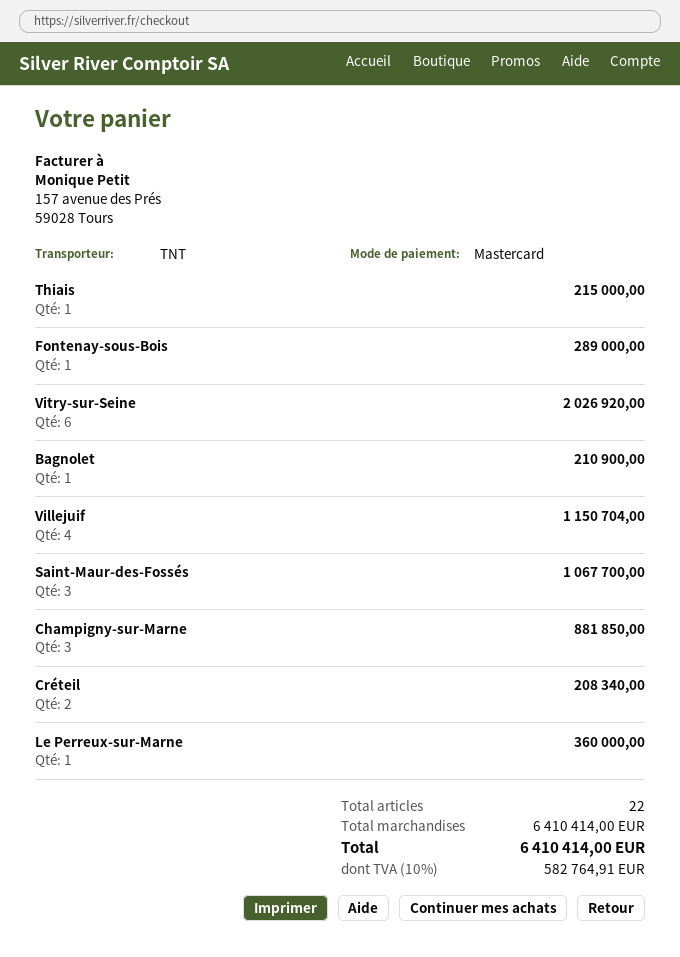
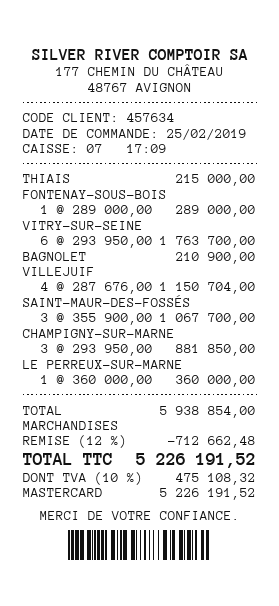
Vitry-sur-Seine: 6 for 2026920.00 -> 6 for 1763700.00
Créteil: 2 for 208340.00 -> none
subtotal: 6410414.00 -> 5938854.00
discount: none -> 12% = 712662.48
tax: 10% = 582764.91 -> 10% = 475108.32
total: 6410414.00 -> 5226191.52

